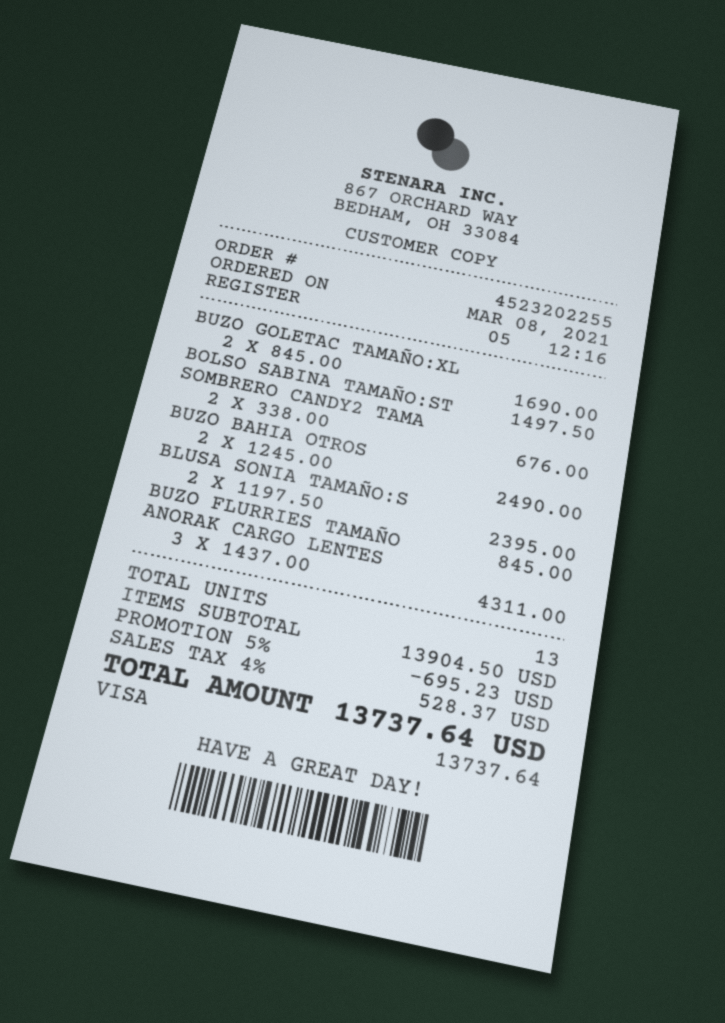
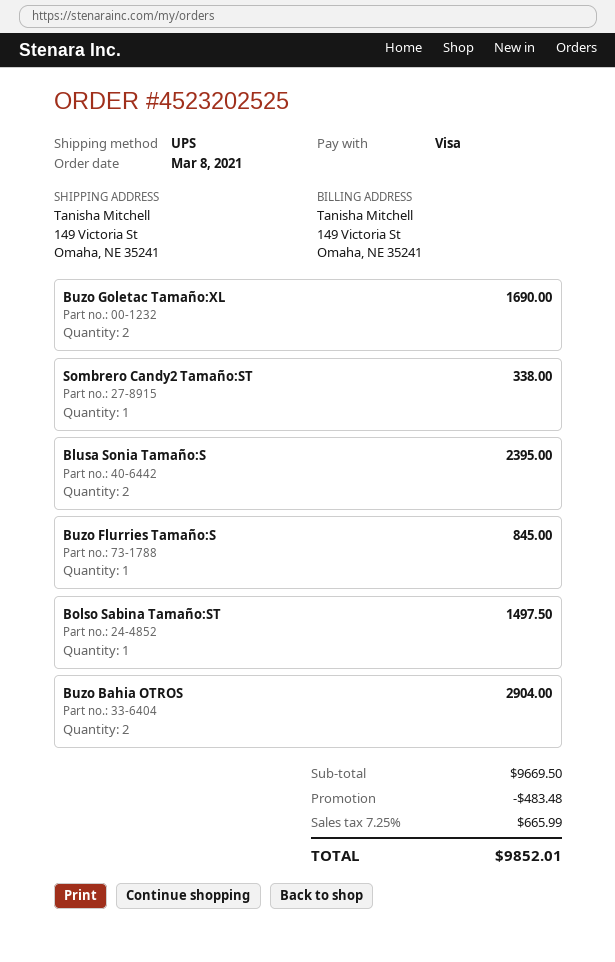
order number: 4523202255 -> 4523202525
SOMBRERO CANDY2 TAMA: 2 for 676.00 -> 1 for 338.00
BUZO BAHIA OTROS: 2 for 2490.00 -> 2 for 2904.00
ANORAK CARGO LENTES: 3 for 4311.00 -> none
subtotal: 13904.50 -> 9669.50
discount: 695.23 -> 483.48
tax: 4% = 528.37 -> 7.25% = 665.99
total: 13737.64 -> 9852.01

